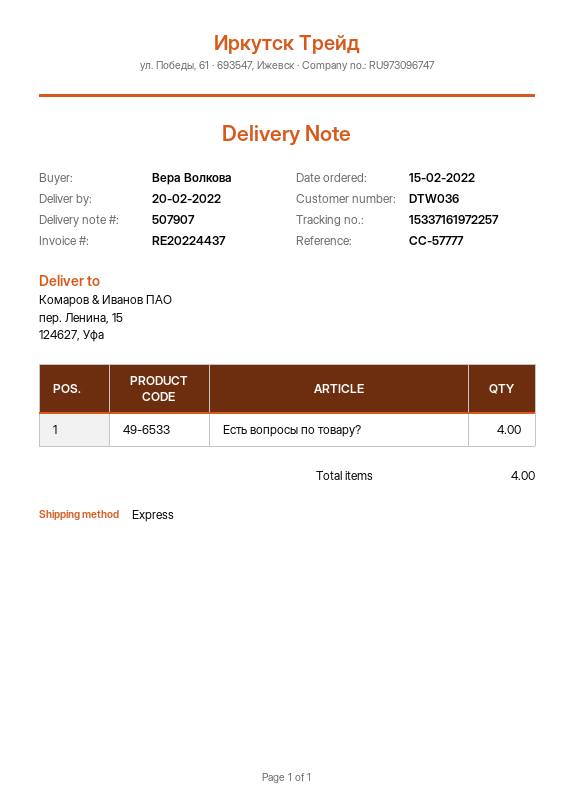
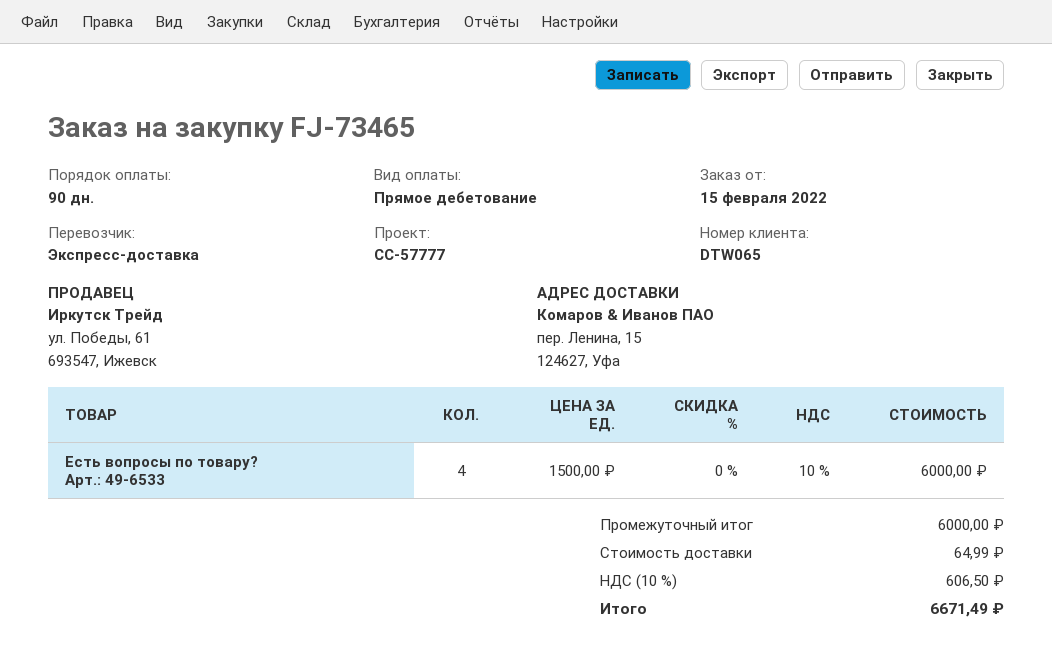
customer number: DTW036 -> DTW065

